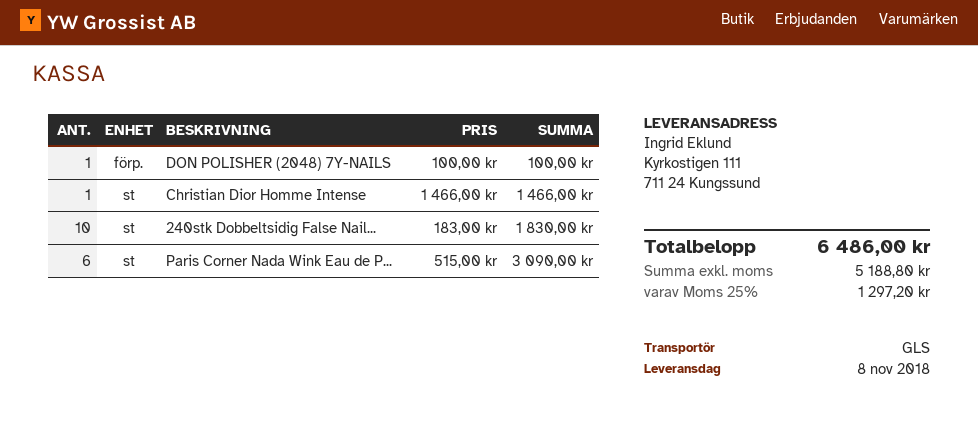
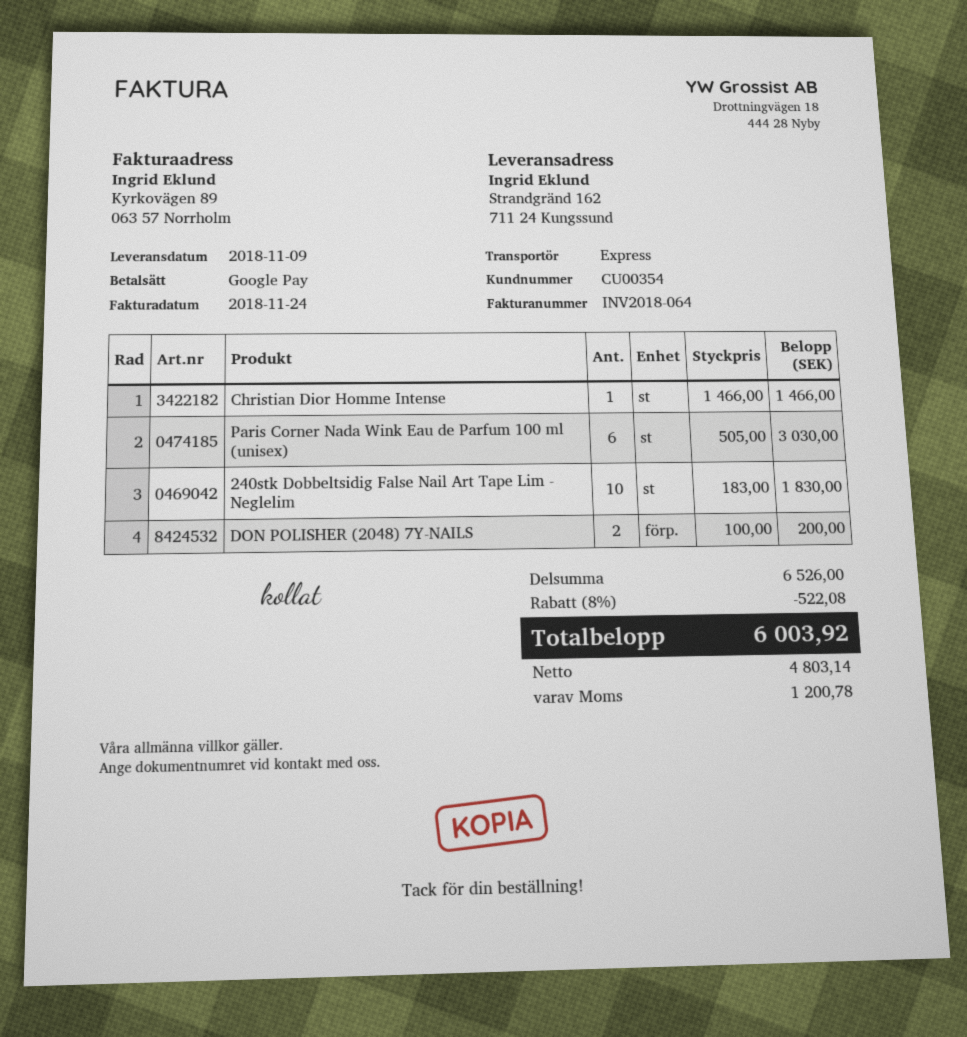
delivery date: 2018-11-08 -> 2018-11-09
shipping method: GLS -> express
ship to: Kyrkostigen 111, 711 24 Kungssund -> Strandgränd 162, 711 24 Kungssund
DON POLISHER (2048) 7Y-NAILS: 1 x 100.00 = 100.00 -> 2 x 100.00 = 200.00
Paris Corner Nada Wink Eau de P...: 6 x 515.00 = 3090.00 -> 6 x 505.00 = 3030.00
discount: none -> 8% = 522.08
net: 5188.80 -> 4803.14
tax: 1297.20 -> 1200.78
total: 6486.00 -> 6003.92

